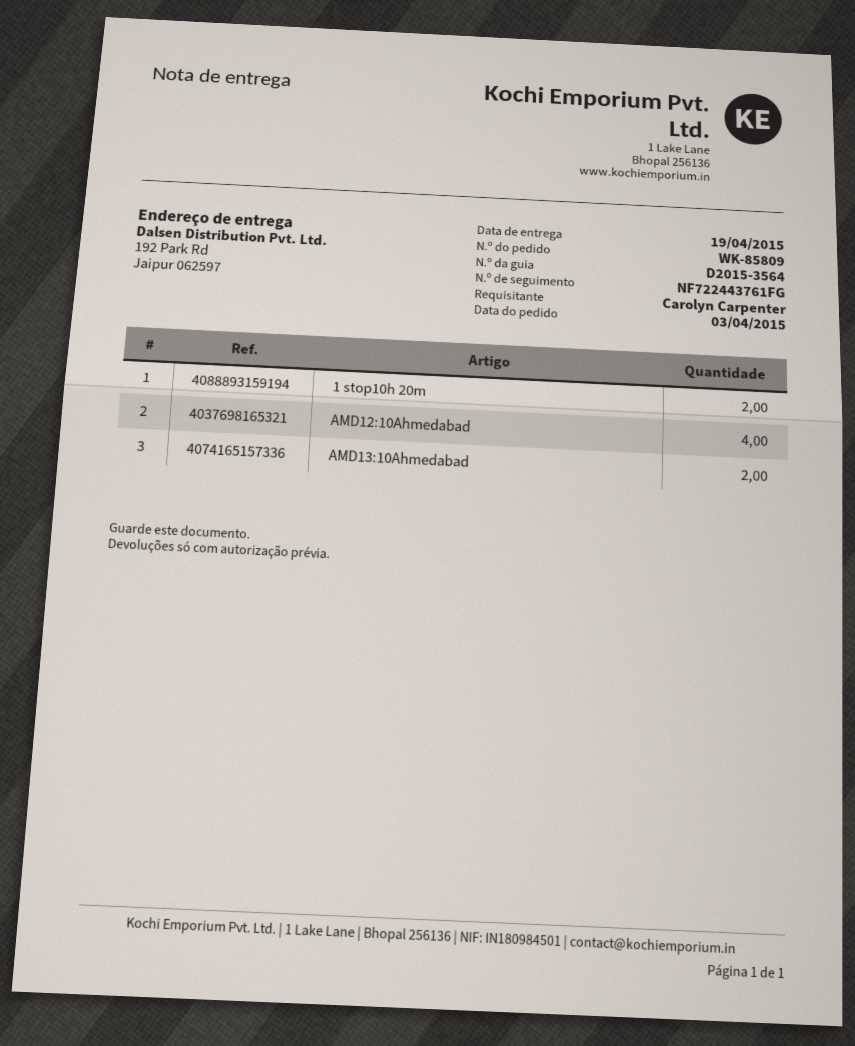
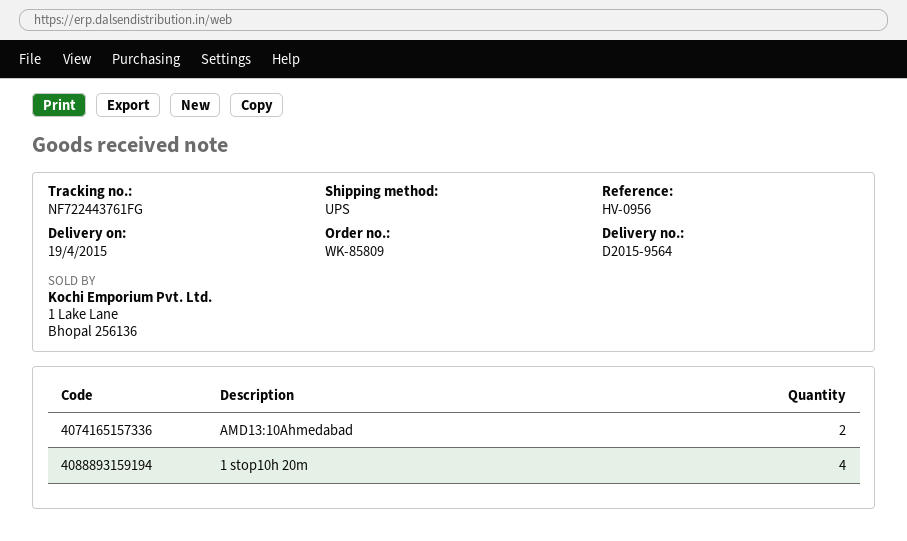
delivery note number: D2015-3564 -> D2015-9564
1 stop10h 20m: 2 -> 4
AMD12:10Ahmedabad: 4 -> none

